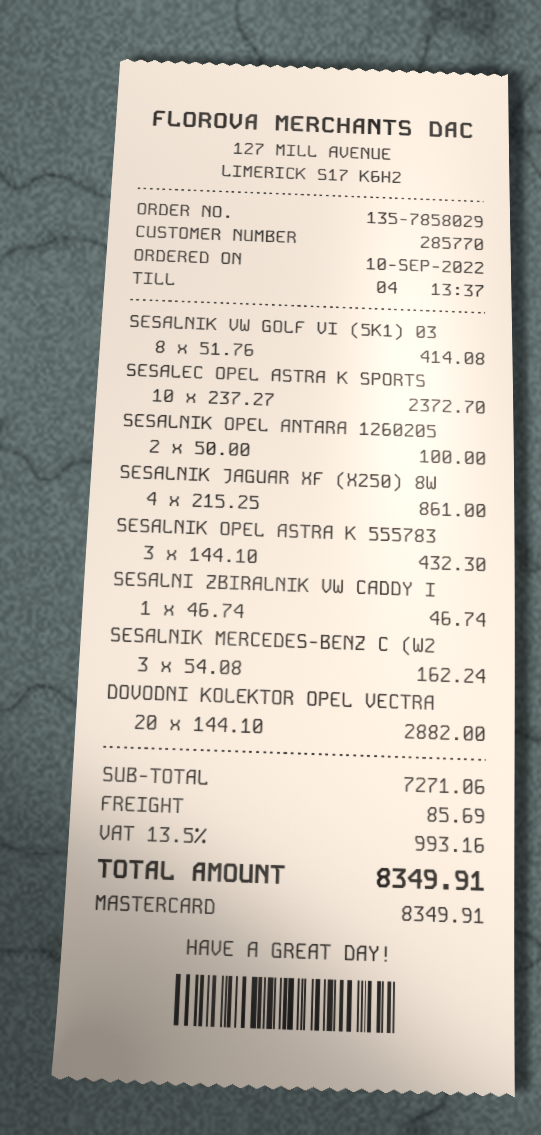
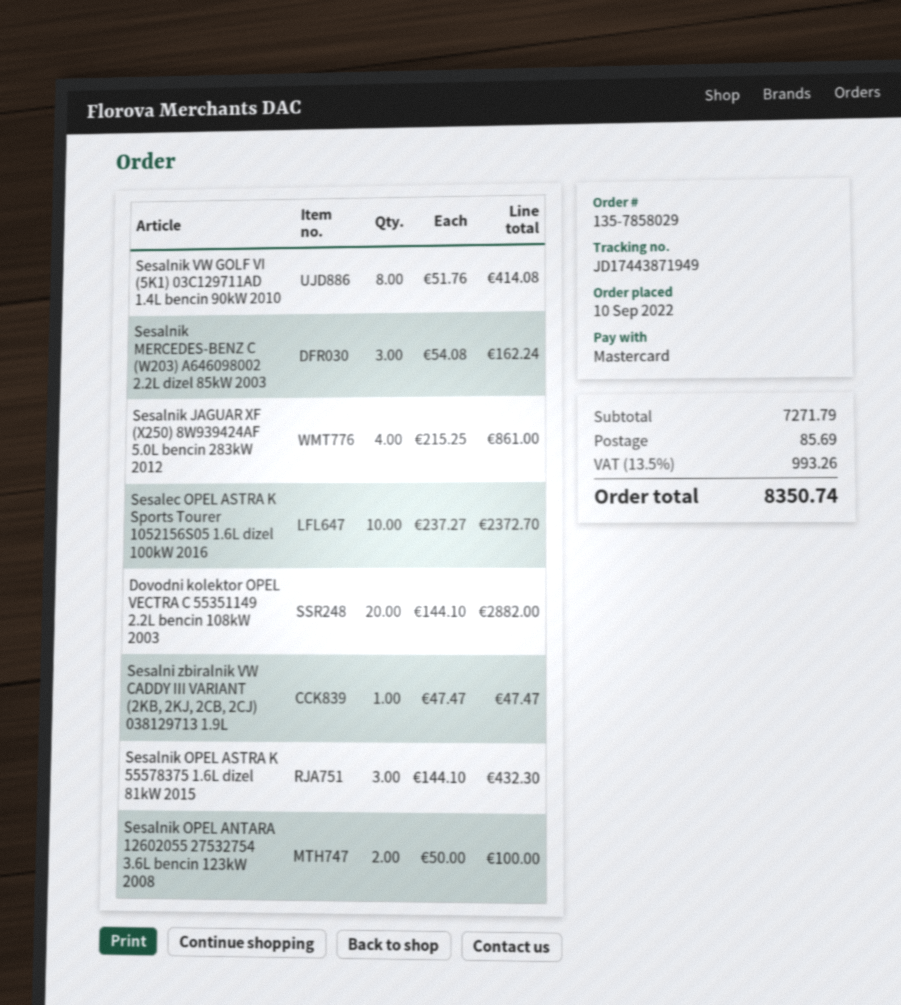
SESALNI ZBIRALNIK VW CADDY I: 1 x 46.74 = 46.74 -> 1 x 47.47 = 47.47
subtotal: 7271.06 -> 7271.79
tax: 13.5% = 993.16 -> 13.5% = 993.26
total: 8349.91 -> 8350.74

